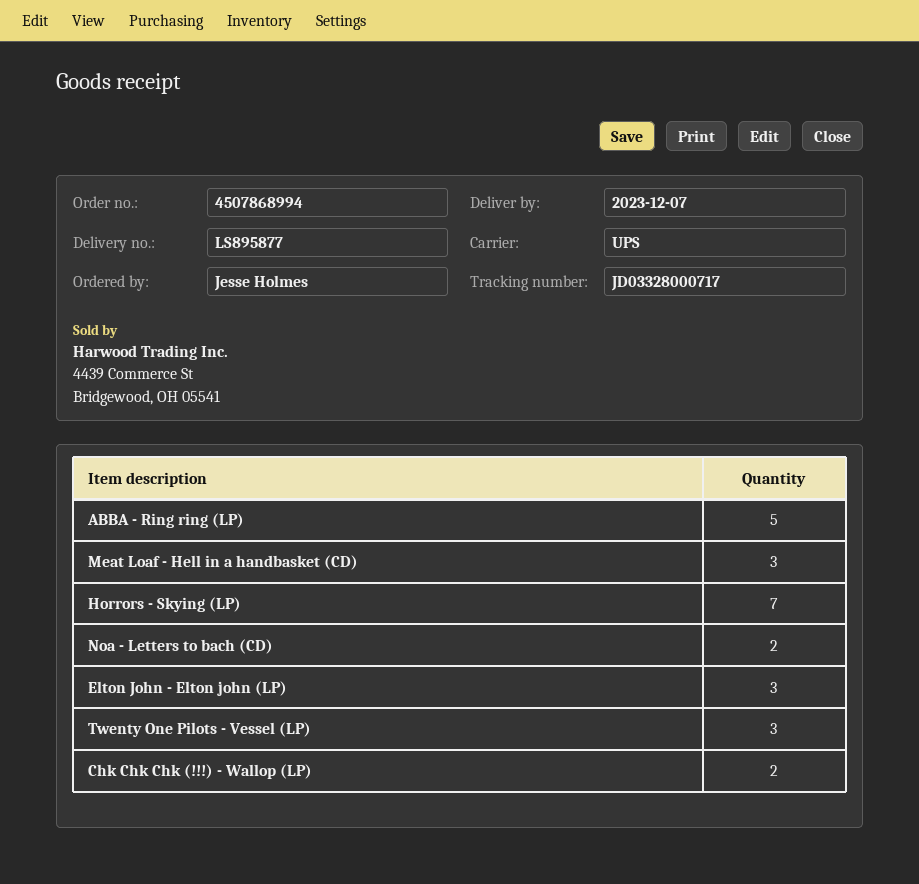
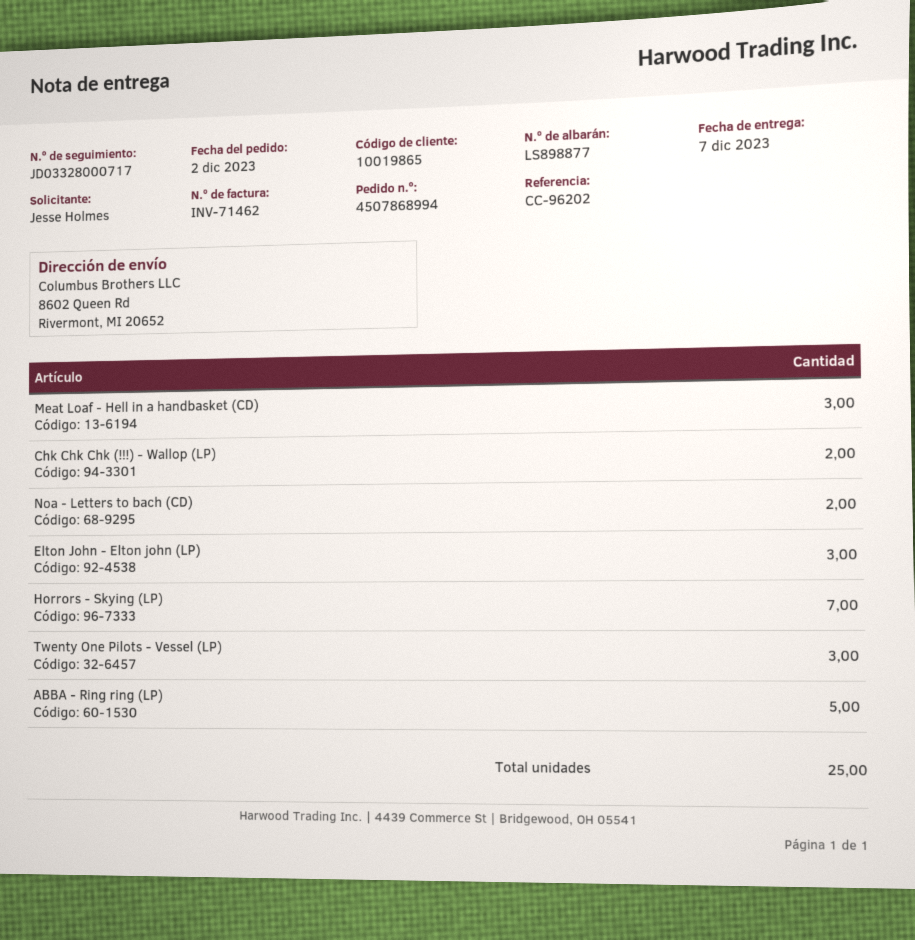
delivery note number: LS895877 -> LS898877

